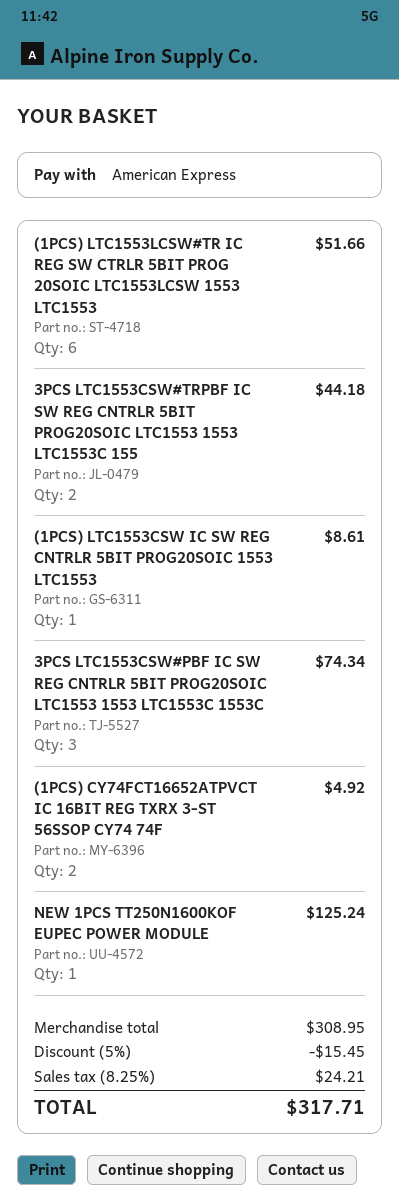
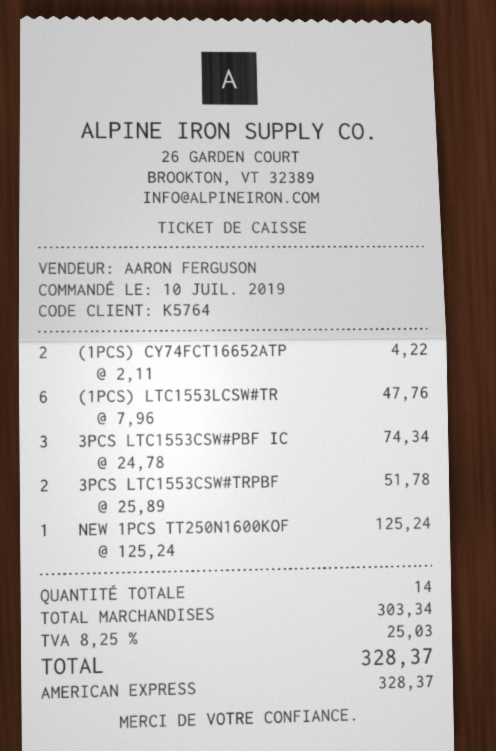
(1PCS) LTC1553LCSW#TR IC REG SW CTRLR 5BIT PROG 20SOIC LTC1553LCSW 1553 LTC1553: 6 for 51.66 -> 6 for 47.76
3PCS LTC1553CSW#TRPBF IC SW REG CNTRLR 5BIT PROG20SOIC LTC1553 1553 LTC1553C 155: 2 for 44.18 -> 2 for 51.78
(1PCS) LTC1553CSW IC SW REG CNTRLR 5BIT PROG20SOIC 1553 LTC1553: 1 for 8.61 -> none
(1PCS) CY74FCT16652ATPVCT IC 16BIT REG TXRX 3-ST 56SSOP CY74 74F: 2 for 4.92 -> 2 for 4.22
subtotal: 308.95 -> 303.34
discount: 5% = 15.45 -> none
tax: 8.25% = 24.21 -> 8.25% = 25.03
total: 317.71 -> 328.37

